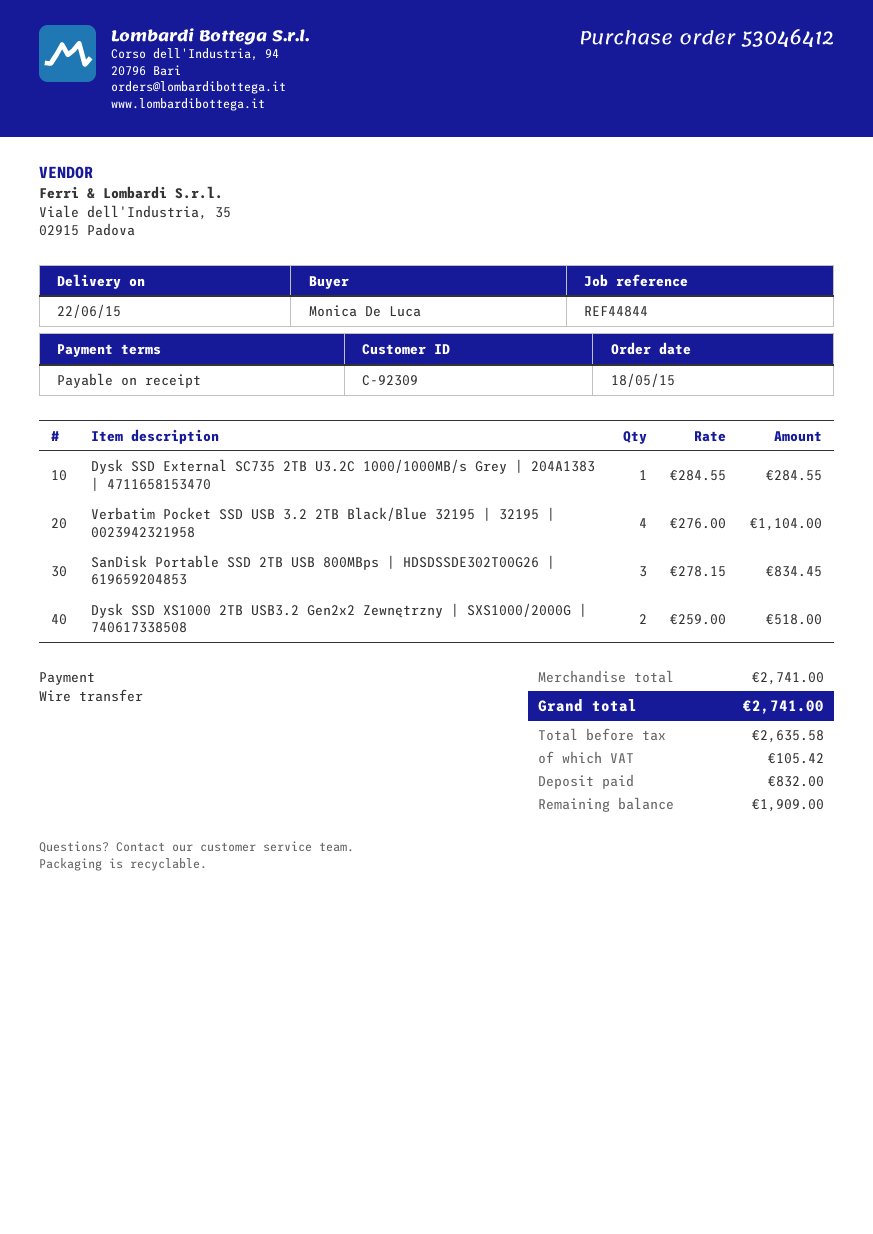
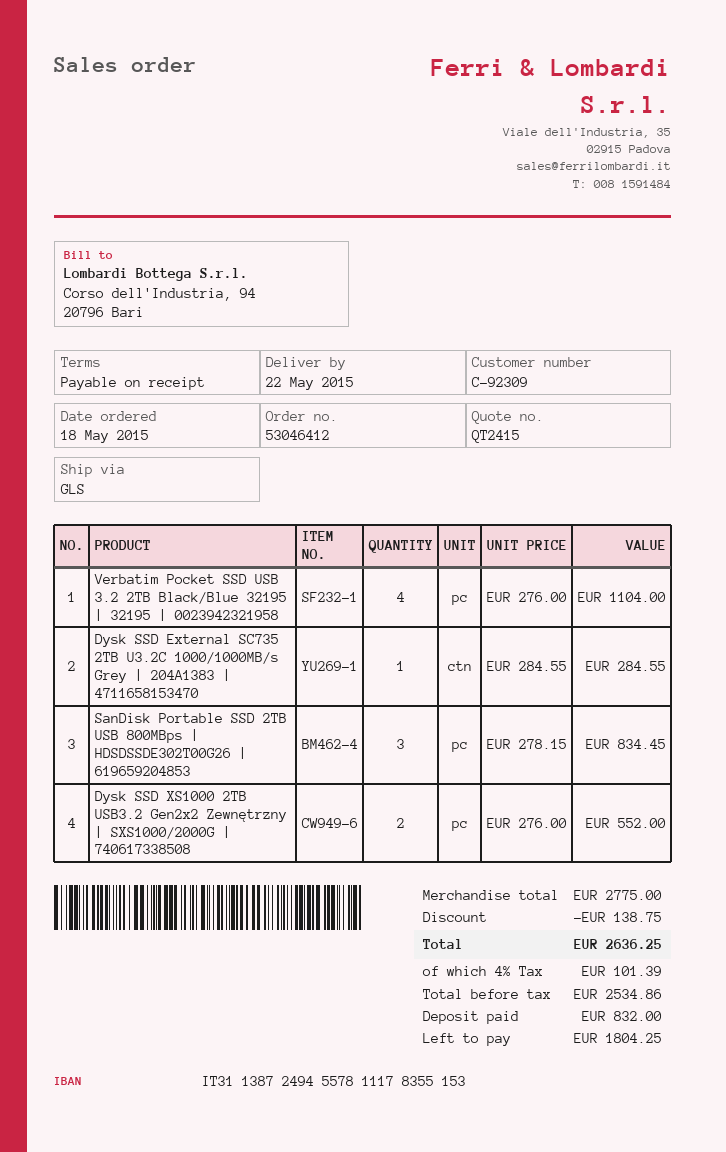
delivery date: 2015-06-22 -> 2015-05-22
Dysk SSD XS1000 2TB USB3.2 Gen2x2 Zewnętrzny | SXS1000/2000G | 740617338508: 2 x 259.00 = 518.00 -> 2 x 276.00 = 552.00
subtotal: 2741.00 -> 2775.00
discount: none -> 138.75
net: 2635.58 -> 2534.86
tax: 105.42 -> 101.39
total: 2741.00 -> 2636.25
balance: 1909.00 -> 1804.25

